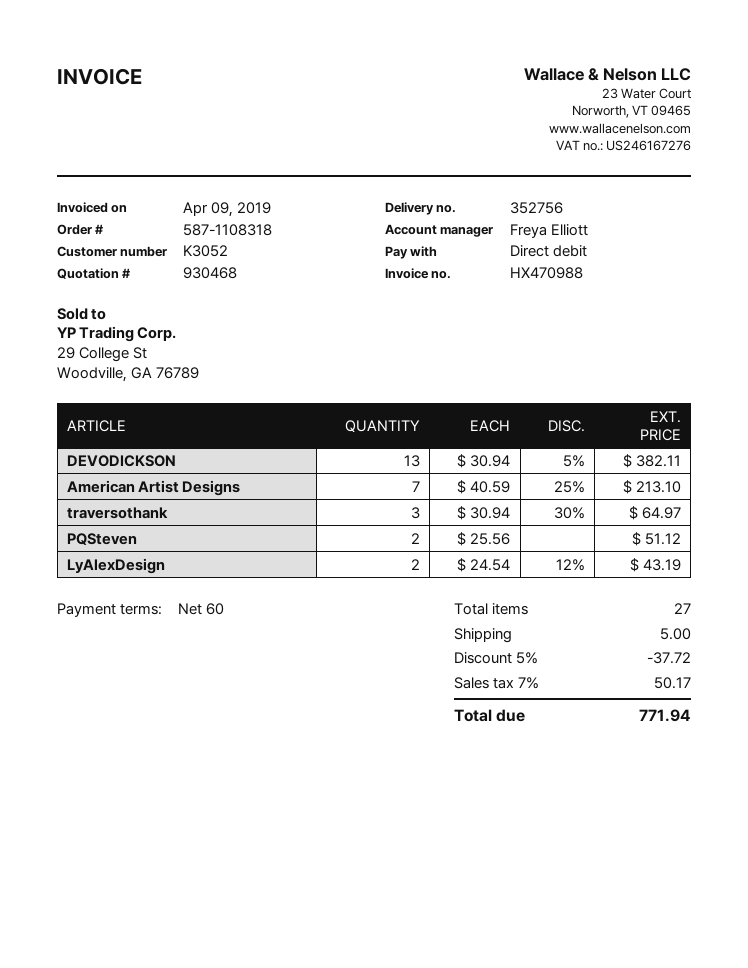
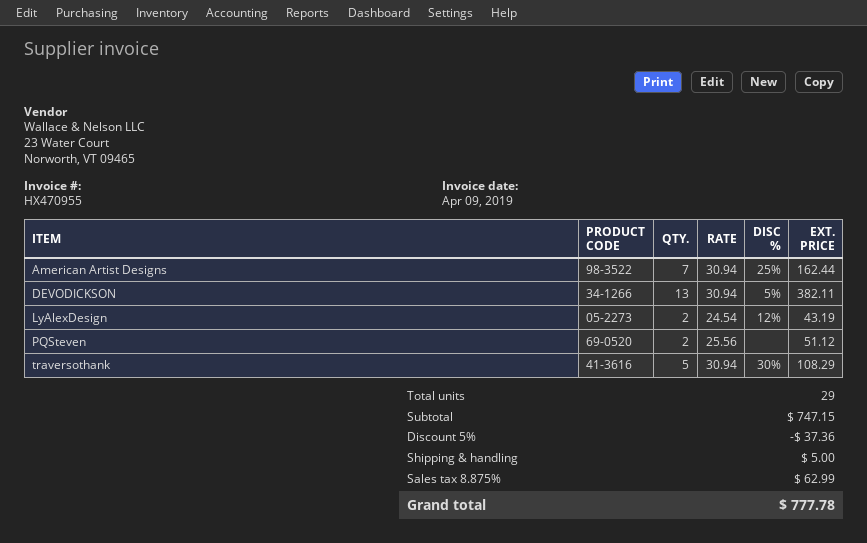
invoice number: HX470988 -> HX470955
American Artist Designs: 7 x 40.59 - 25% = 213.10 -> 7 x 30.94 - 25% = 162.44
traversothank: 3 x 30.94 - 30% = 64.97 -> 5 x 30.94 - 30% = 108.29
total quantity: 27 -> 29
discount: 5% = 37.72 -> 5% = 37.36
tax: 7% = 50.17 -> 8.875% = 62.99
total: 771.94 -> 777.78

